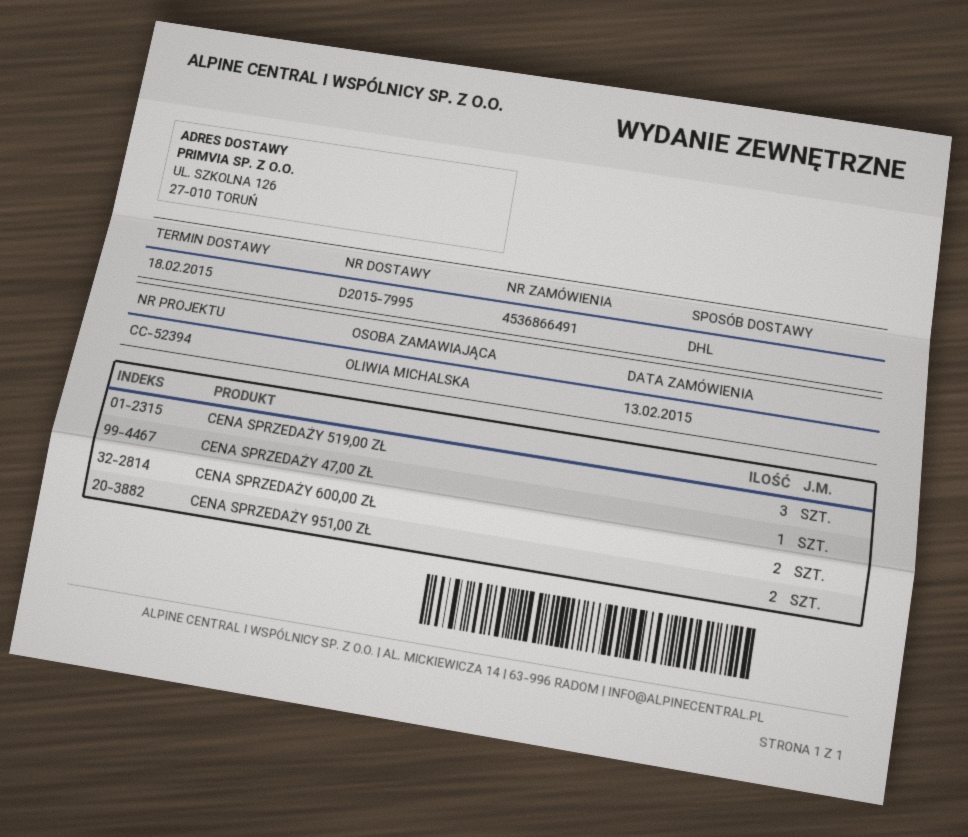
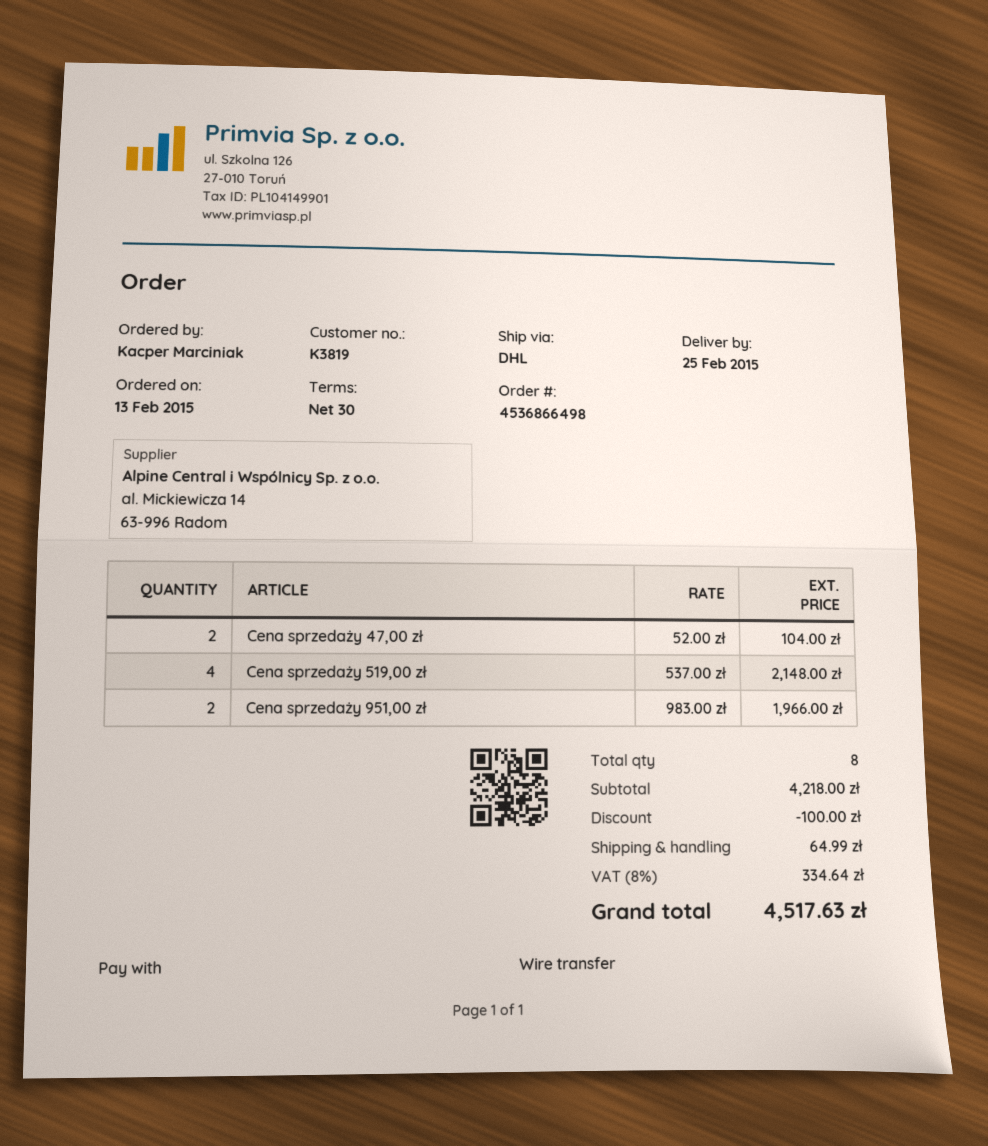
order number: 4536866491 -> 4536866498
delivery date: 2015-02-18 -> 2015-02-25
ordered by: OLIWIA MICHALSKA -> Kacper Marciniak
CENA SPRZEDAŻY 519,00 ZŁ: 3 -> 4
CENA SPRZEDAŻY 47,00 ZŁ: 1 -> 2
CENA SPRZEDAŻY 600,00 ZŁ: 2 -> none

